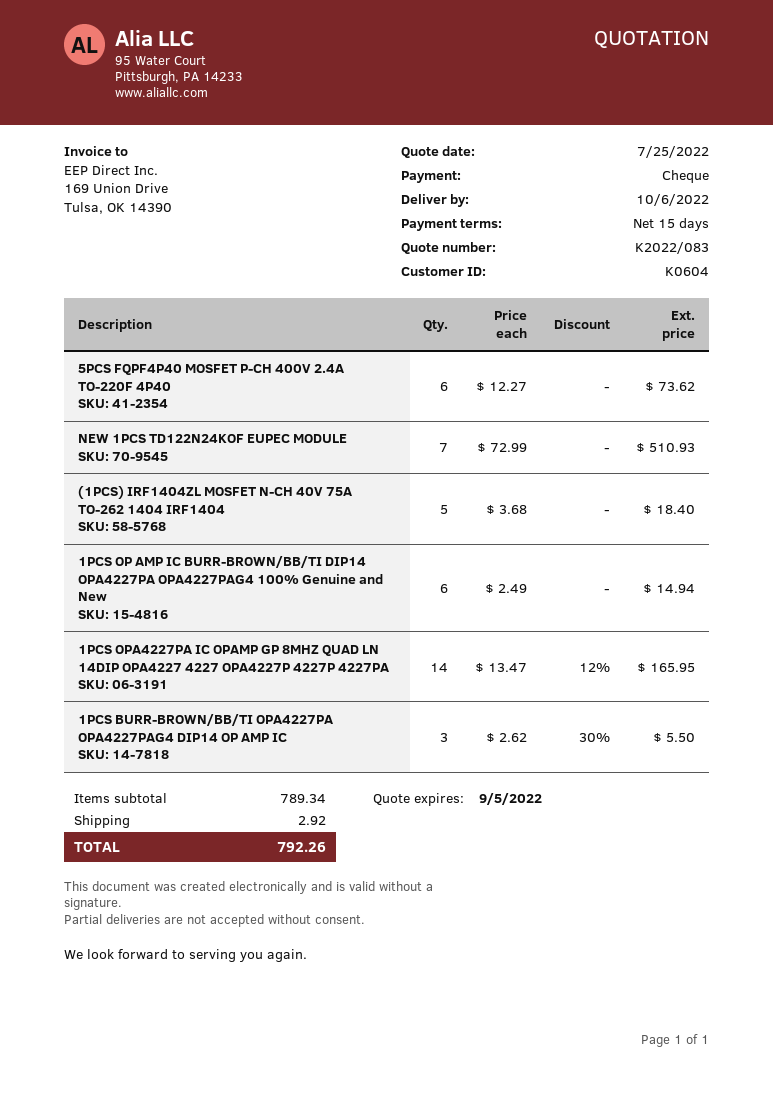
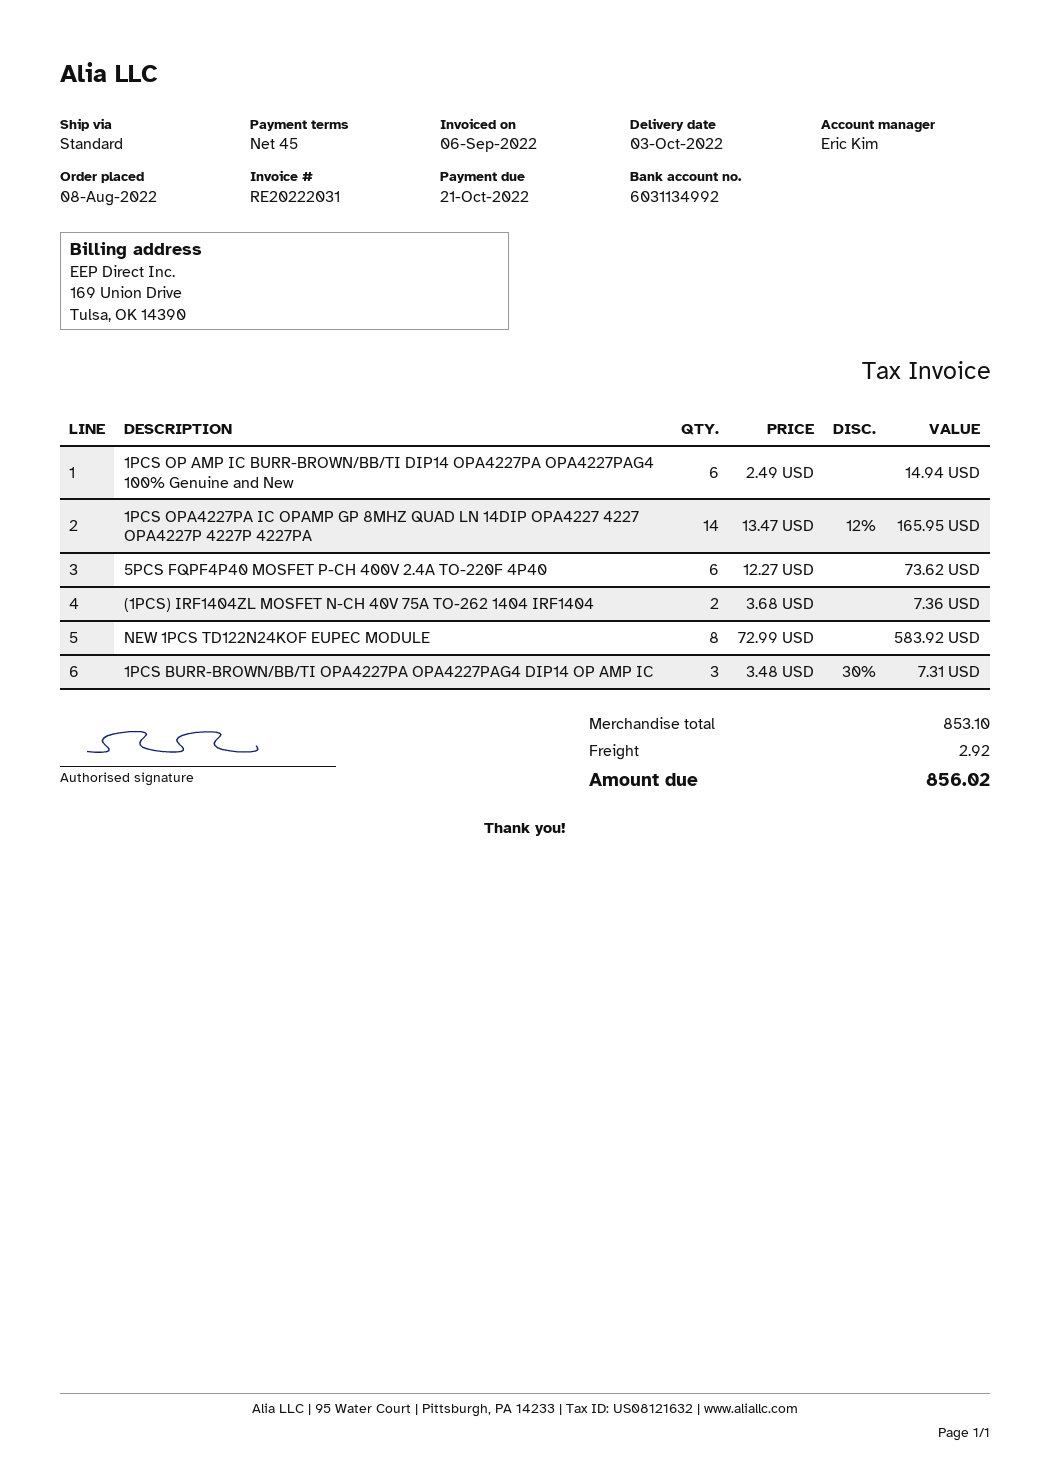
delivery date: 2022-10-06 -> 2022-10-03
payment terms: 15 days -> 45 days
NEW 1PCS TD122N24KOF EUPEC MODULE: 7 x 72.99 = 510.93 -> 8 x 72.99 = 583.92
(1PCS) IRF1404ZL MOSFET N-CH 40V 75A TO-262 1404 IRF1404: 5 x 3.68 = 18.40 -> 2 x 3.68 = 7.36
1PCS BURR-BROWN/BB/TI OPA4227PA OPA4227PAG4 DIP14 OP AMP IC: 3 x 2.62 - 30% = 5.50 -> 3 x 3.48 - 30% = 7.31
subtotal: 789.34 -> 853.10
total: 792.26 -> 856.02

